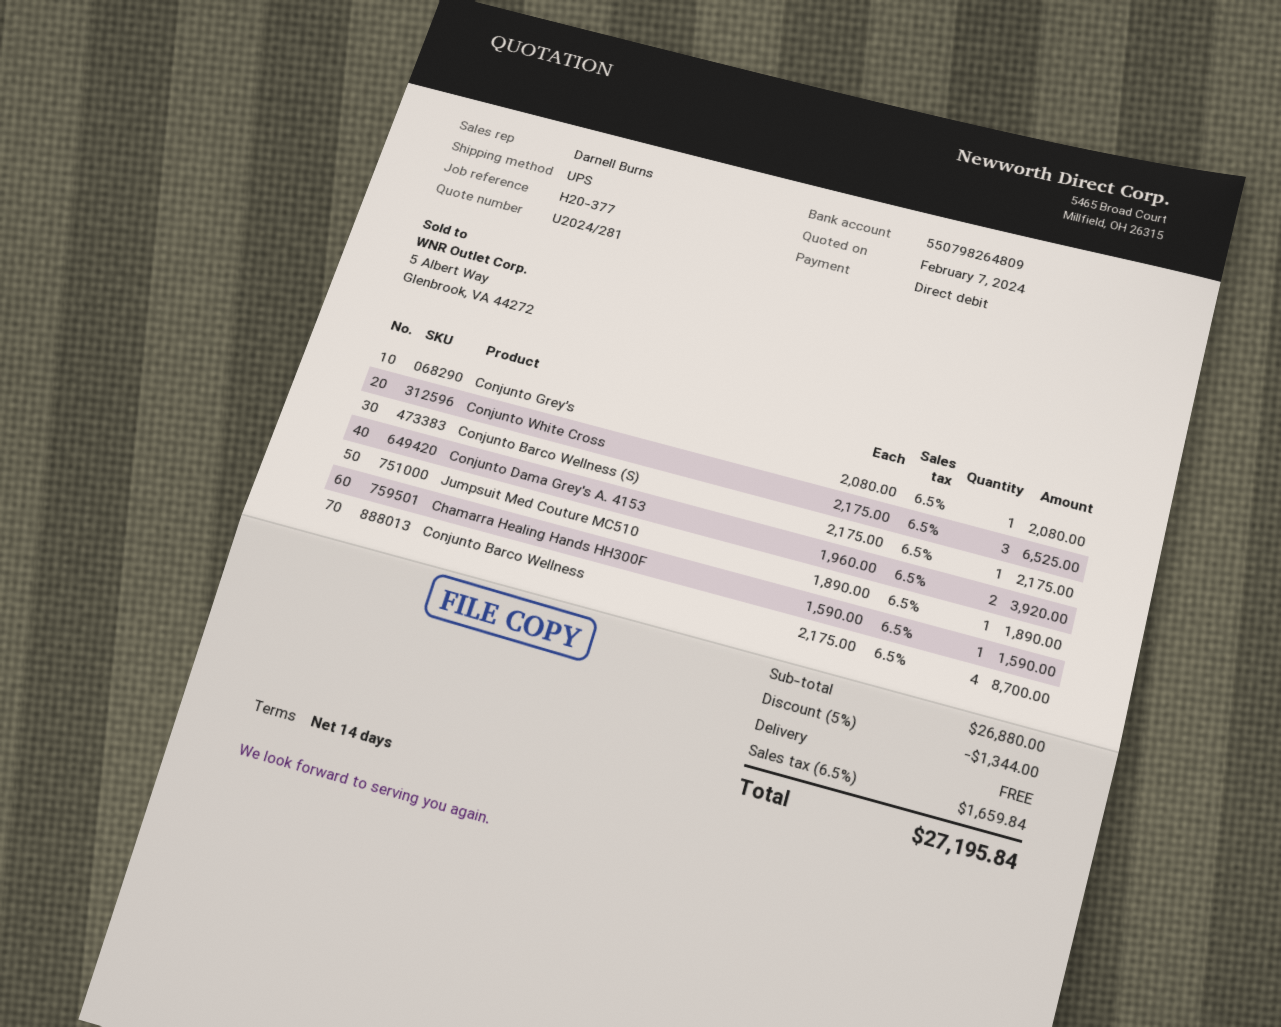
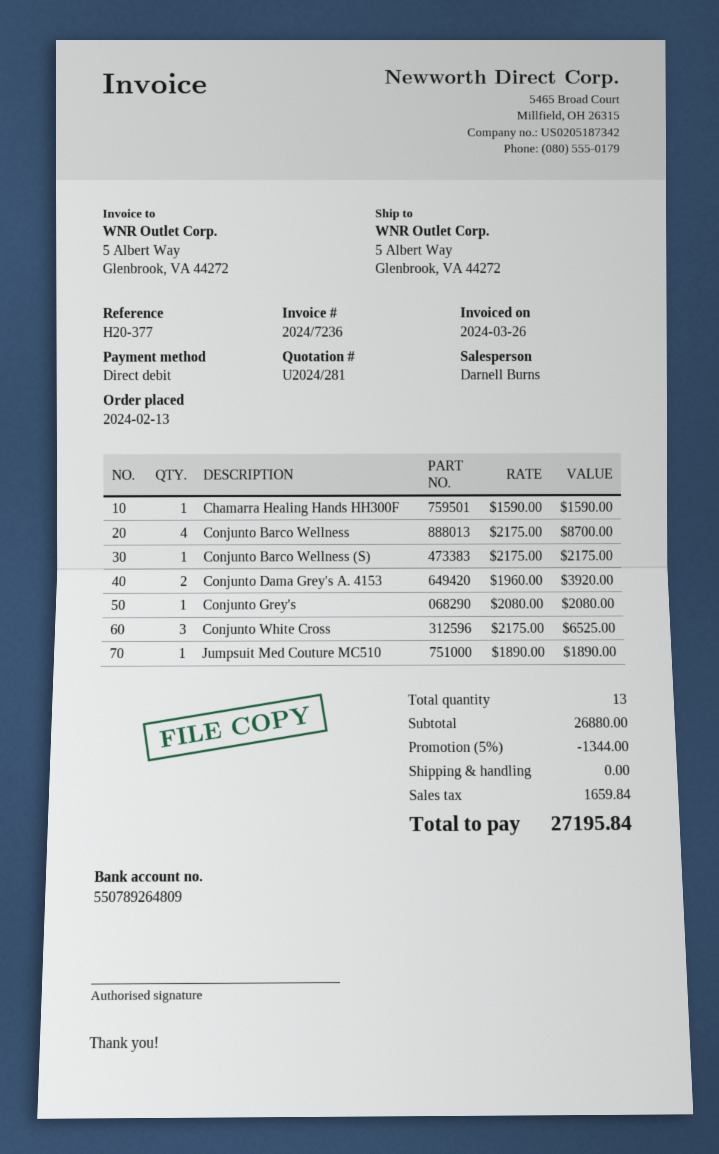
bank account: 550798264809 -> 550789264809

